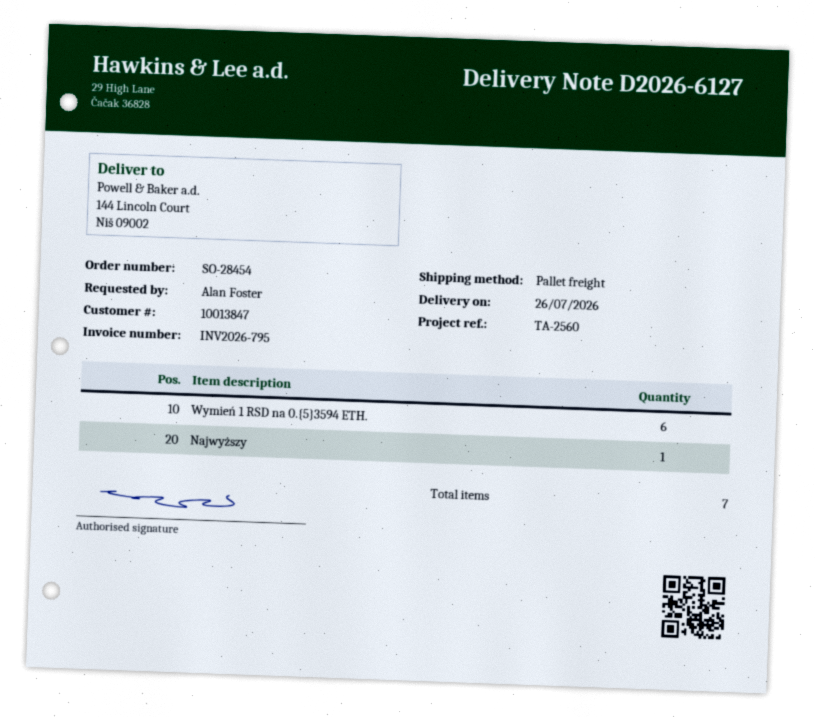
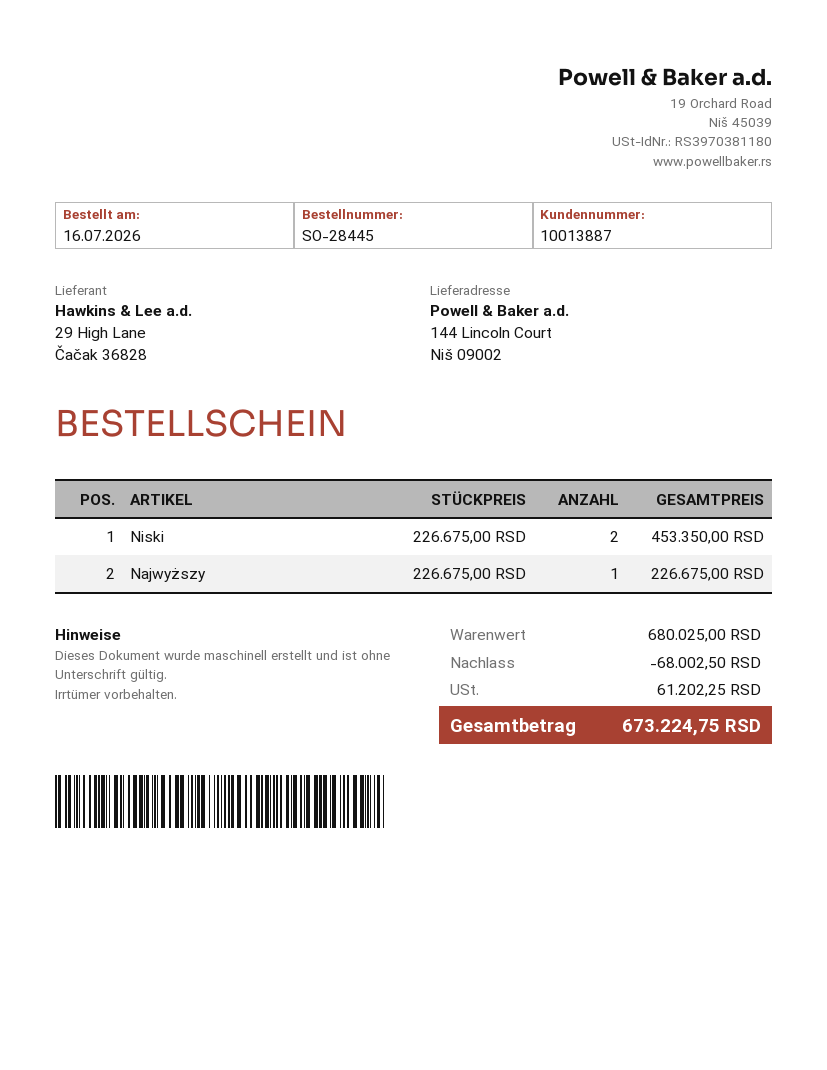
order number: SO-28454 -> SO-28445
customer number: 10013847 -> 10013887
Wymień 1 RSD na 0.{5}3594 ETH.: 6 -> none
Niski: none -> 2

